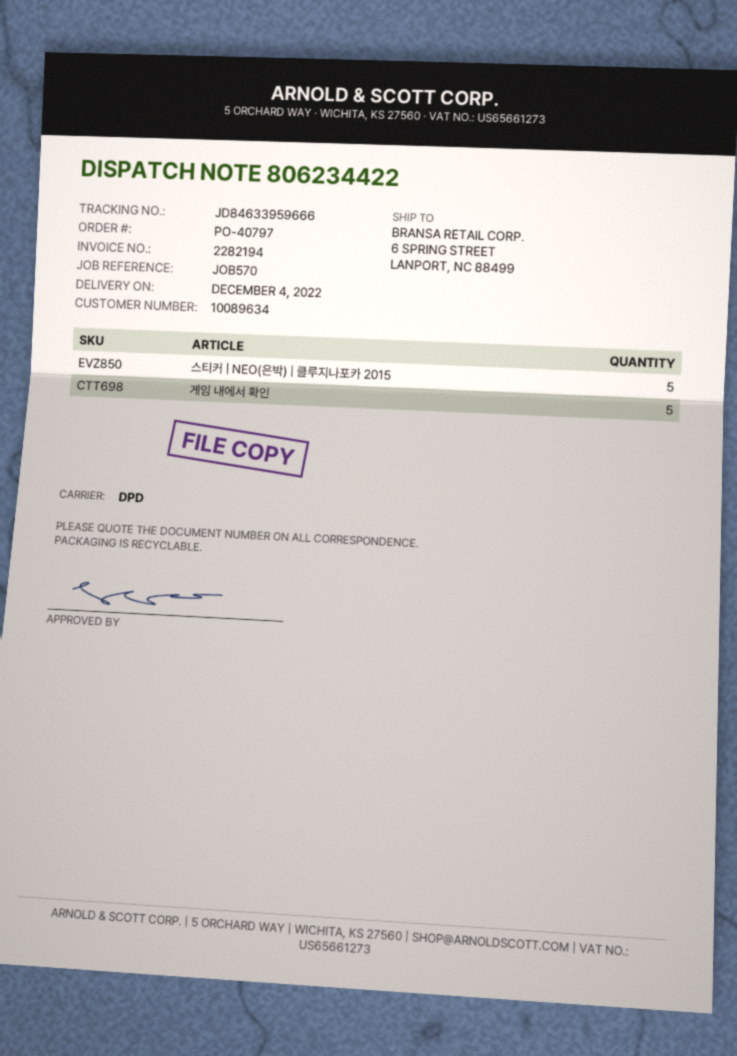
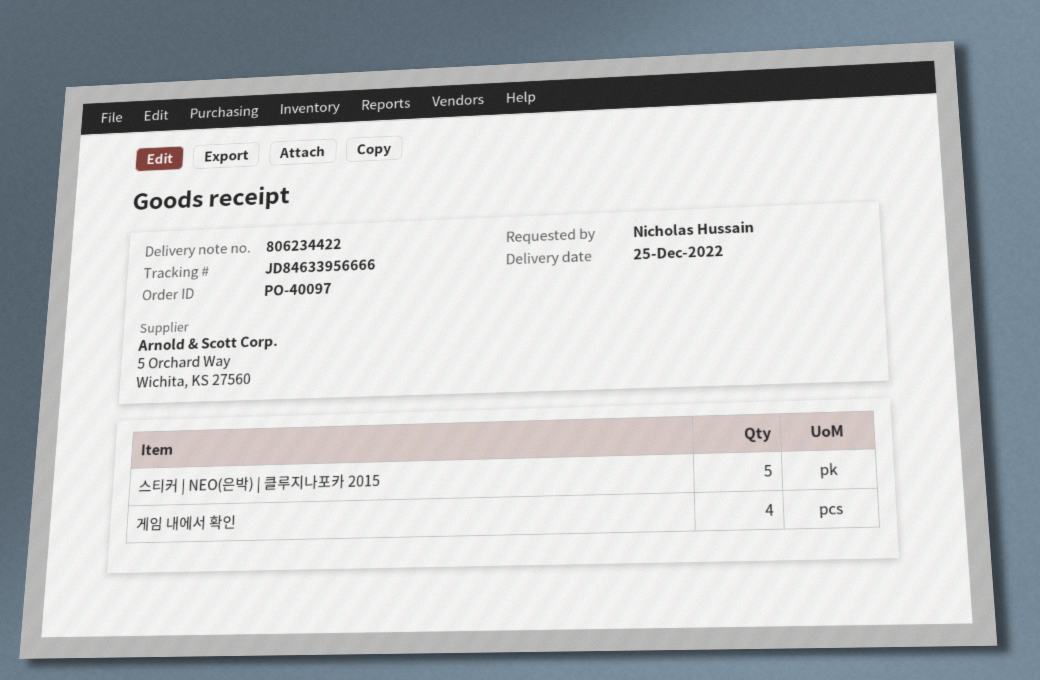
order number: PO-40797 -> PO-40097
delivery date: 2022-12-04 -> 2022-12-25
tracking number: JD84633959666 -> JD84633956666
게임 내에서 확인: 5 -> 4

